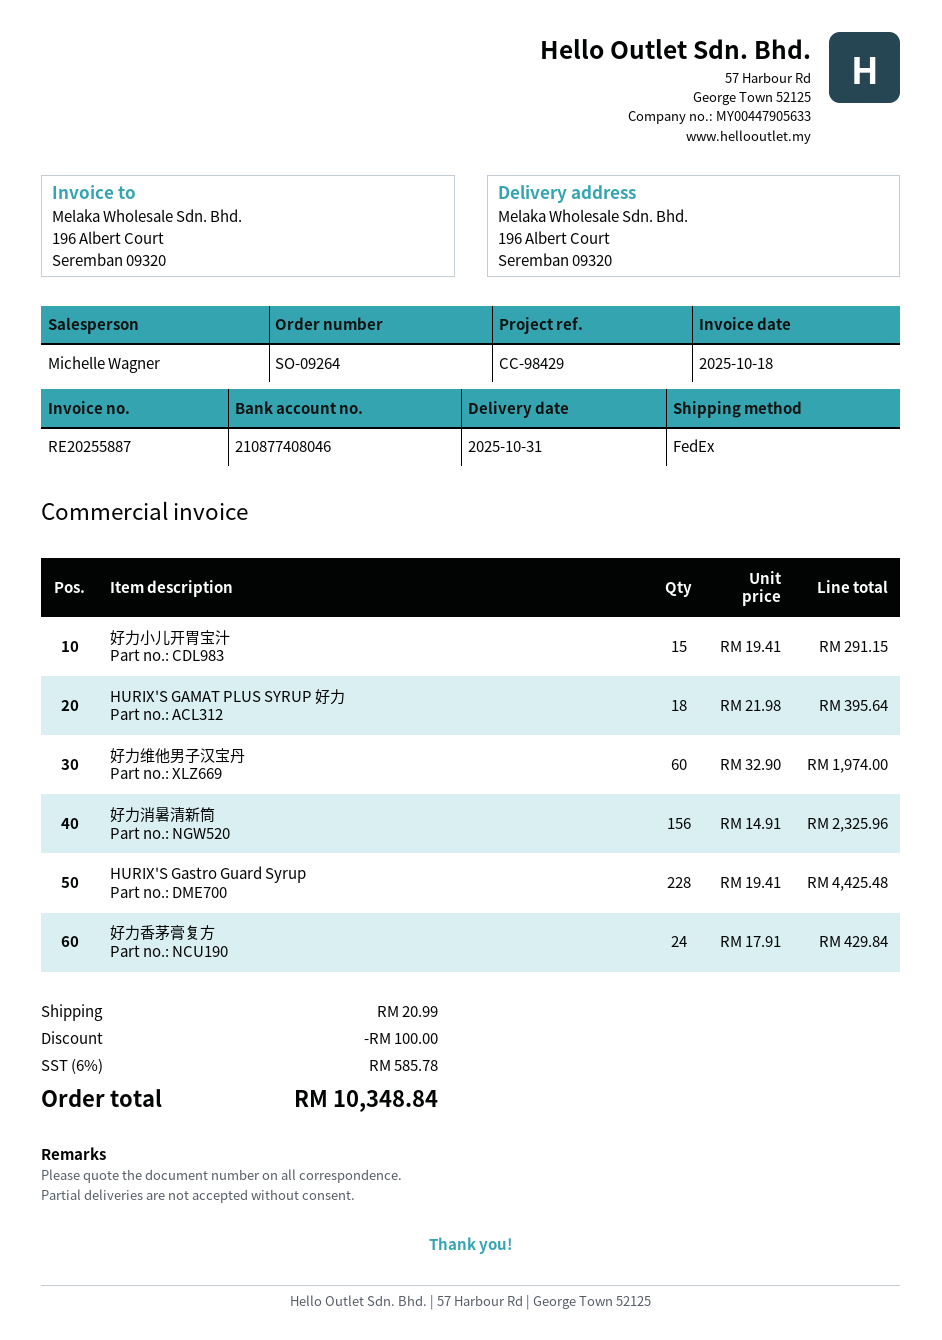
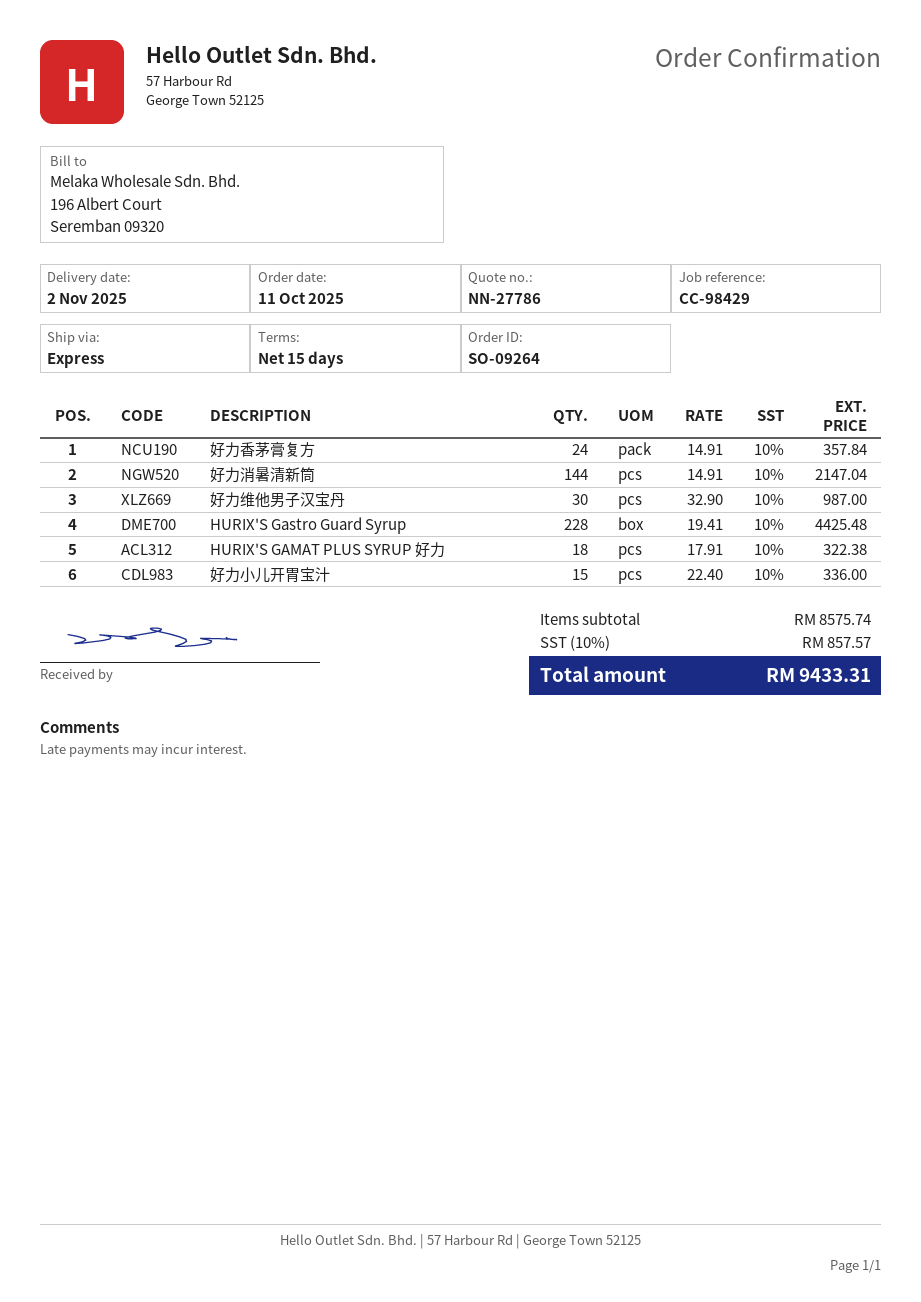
delivery date: 2025-10-31 -> 2025-11-02
shipping method: FedEx -> express
好力小儿开胃宝汁: 15 x 19.41 = 291.15 -> 15 x 22.40 = 336.00
HURIX'S GAMAT PLUS SYRUP 好力: 18 x 21.98 = 395.64 -> 18 x 17.91 = 322.38
好力维他男子汉宝丹: 60 x 32.90 = 1974.00 -> 30 x 32.90 = 987.00
好力消暑清新筒: 156 x 14.91 = 2325.96 -> 144 x 14.91 = 2147.04
好力香茅膏复方: 24 x 17.91 = 429.84 -> 24 x 14.91 = 357.84
discount: 100.00 -> none
shipping: 20.99 -> none
tax: 6% = 585.78 -> 10% = 857.57
total: 10348.84 -> 9433.31

